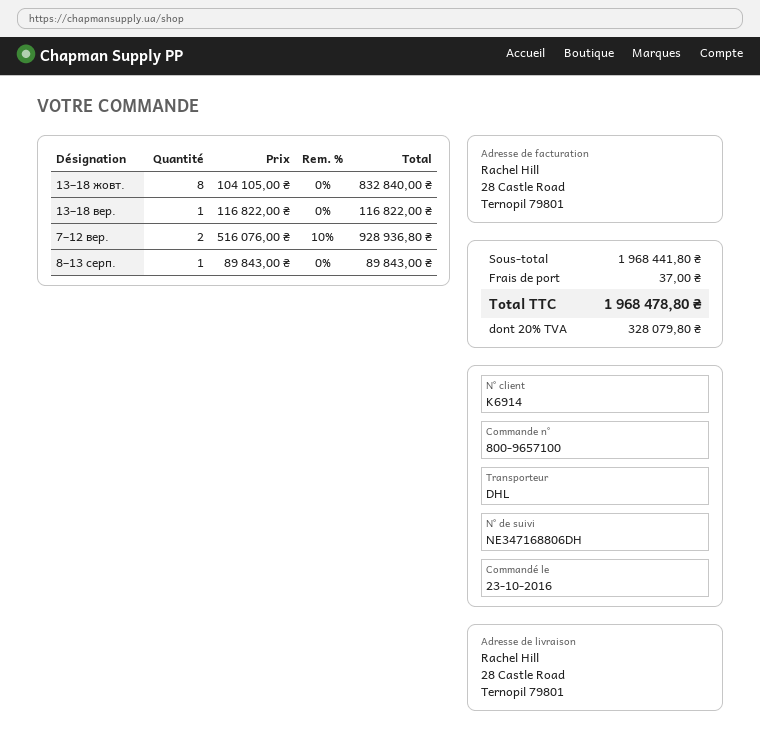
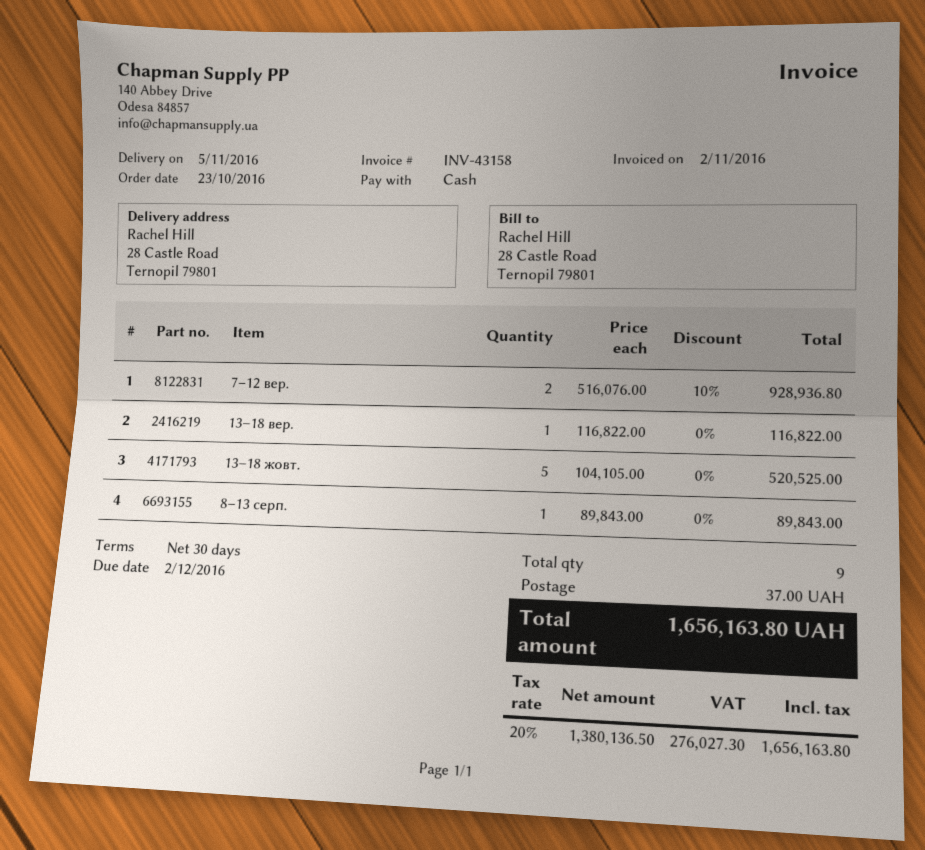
13–18 жовт.: 8 x 104105.00 = 832840.00 -> 5 x 104105.00 = 520525.00
tax: 20% = 328079.80 -> 20% = 276027.30
total: 1968478.80 -> 1656163.80

